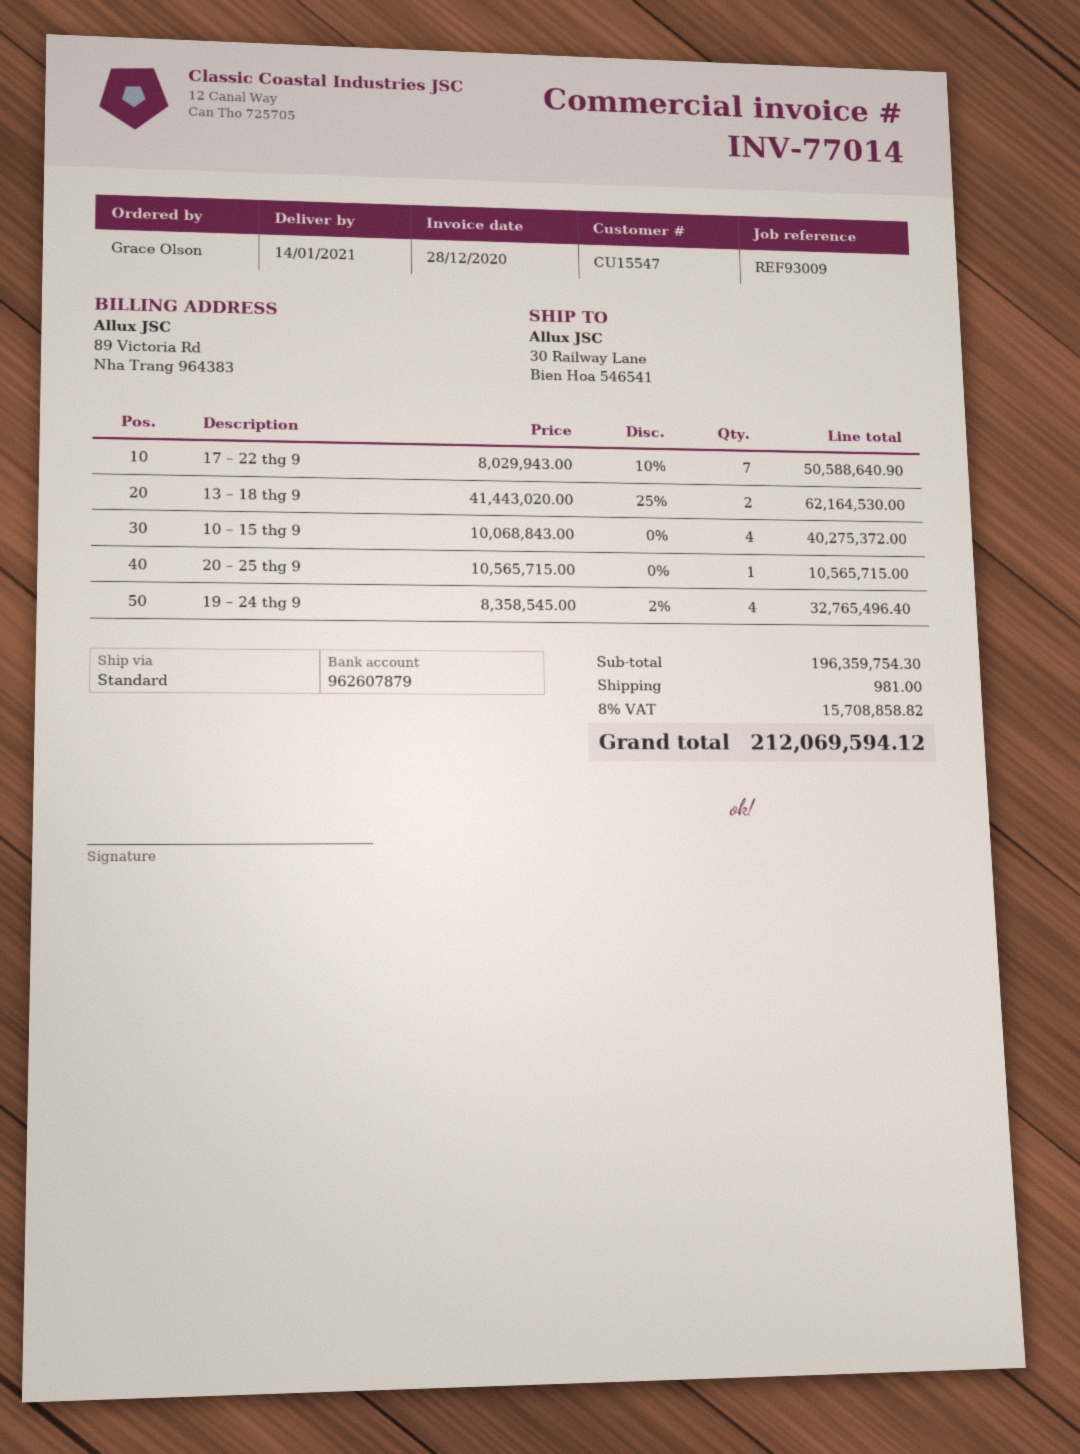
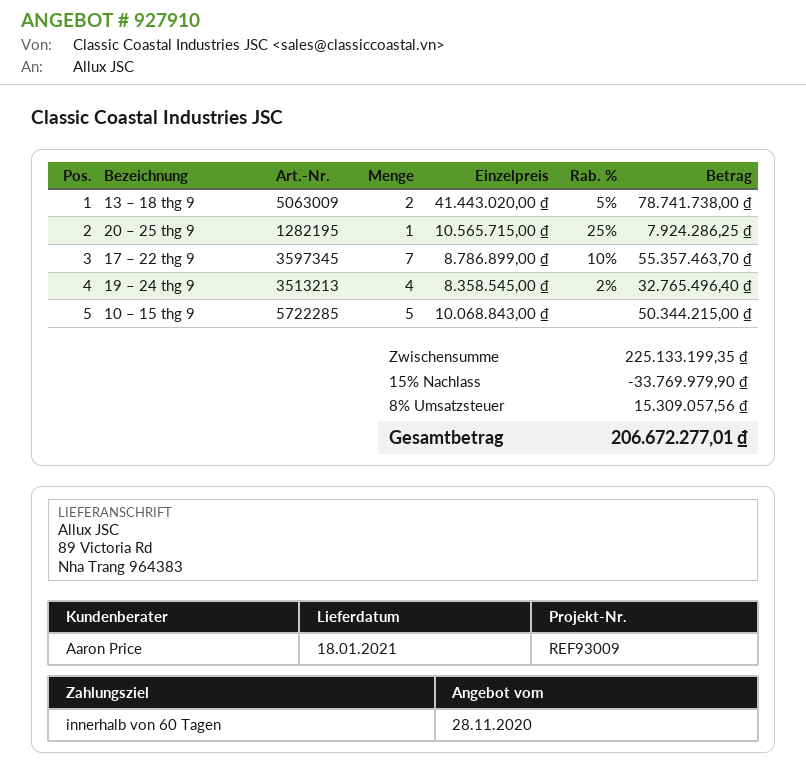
delivery date: 2021-01-14 -> 2021-01-18
ship to: 30 Railway Lane, Bien Hoa 546541 -> 89 Victoria Rd, Nha Trang 964383
17 – 22 thg 9: 7 x 8029943.00 - 10% = 50588640.90 -> 7 x 8786899.00 - 10% = 55357463.70
13 – 18 thg 9: 2 x 41443020.00 - 25% = 62164530.00 -> 2 x 41443020.00 - 5% = 78741738.00
10 – 15 thg 9: 4 x 10068843.00 = 40275372.00 -> 5 x 10068843.00 = 50344215.00
20 – 25 thg 9: 1 x 10565715.00 = 10565715.00 -> 1 x 10565715.00 - 25% = 7924286.25
subtotal: 196359754.30 -> 225133199.35
discount: none -> 15% = 33769979.90
shipping: 981.00 -> none
tax: 8% = 15708858.82 -> 8% = 15309057.56
total: 212069594.12 -> 206672277.01

